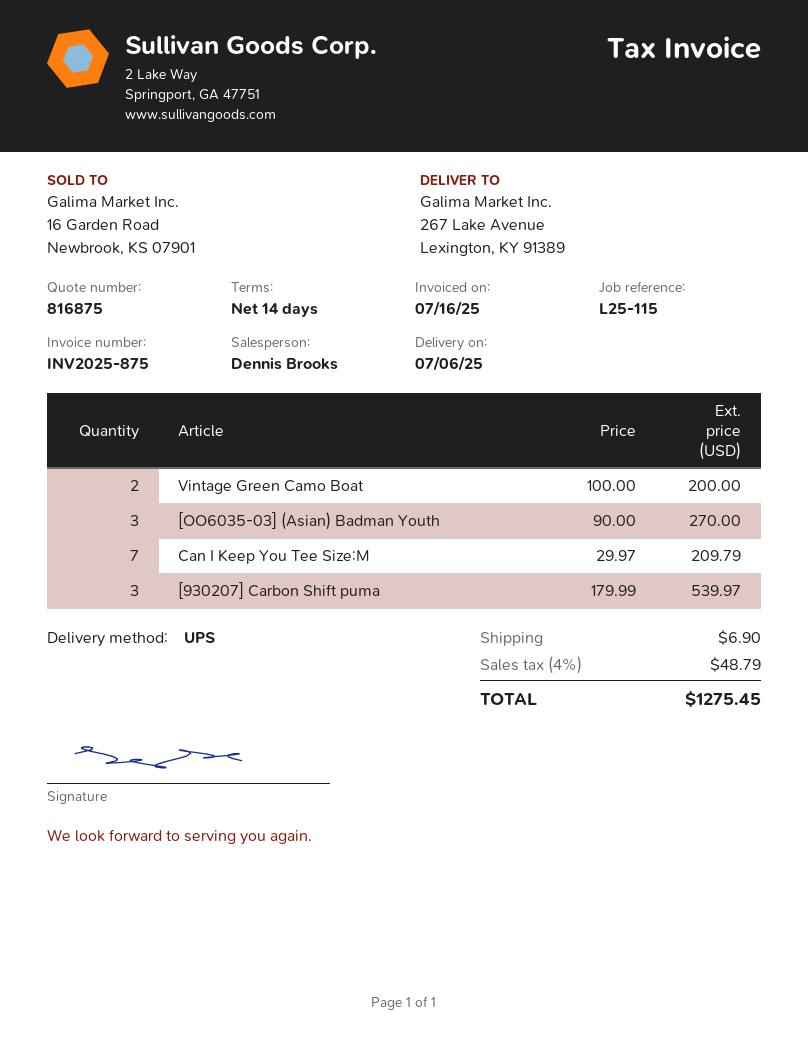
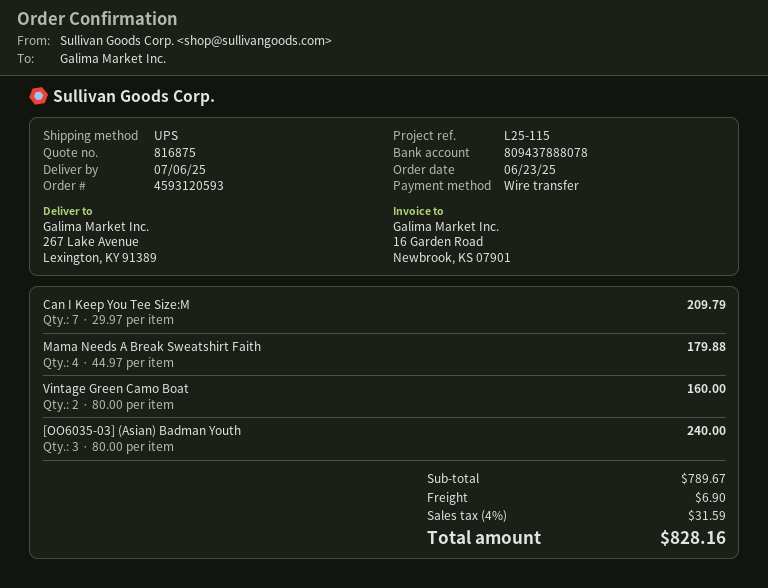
Vintage Green Camo Boat: 2 x 100.00 = 200.00 -> 2 x 80.00 = 160.00
[OO6035-03] (Asian) Badman Youth: 3 x 90.00 = 270.00 -> 3 x 80.00 = 240.00
[930207] Carbon Shift puma: 3 x 179.99 = 539.97 -> none
Mama Needs A Break Sweatshirt Faith: none -> 4 x 44.97 = 179.88
tax: 4% = 48.79 -> 4% = 31.59
total: 1275.45 -> 828.16

